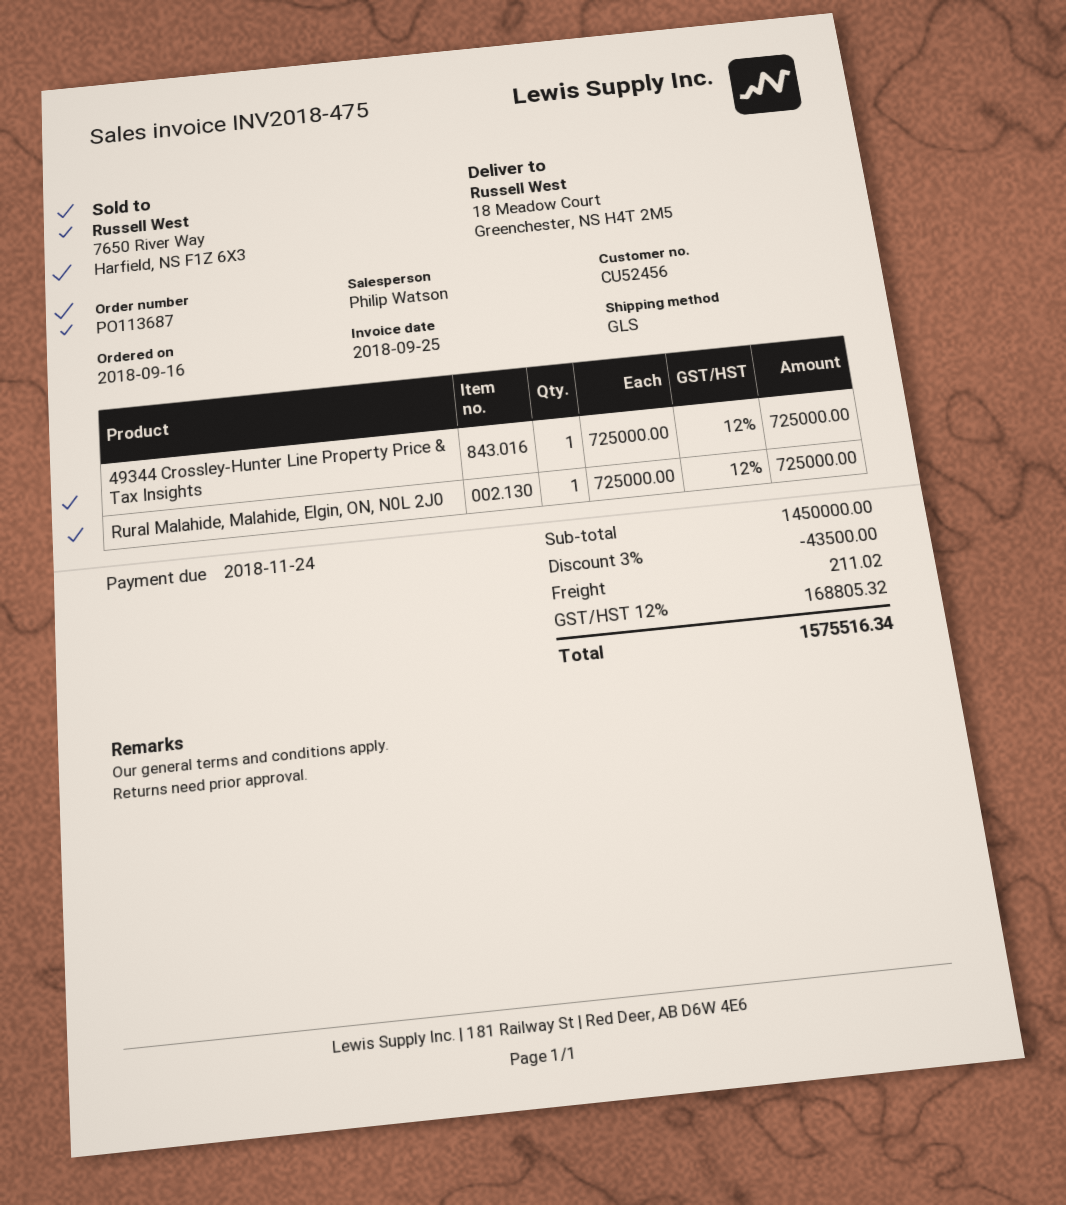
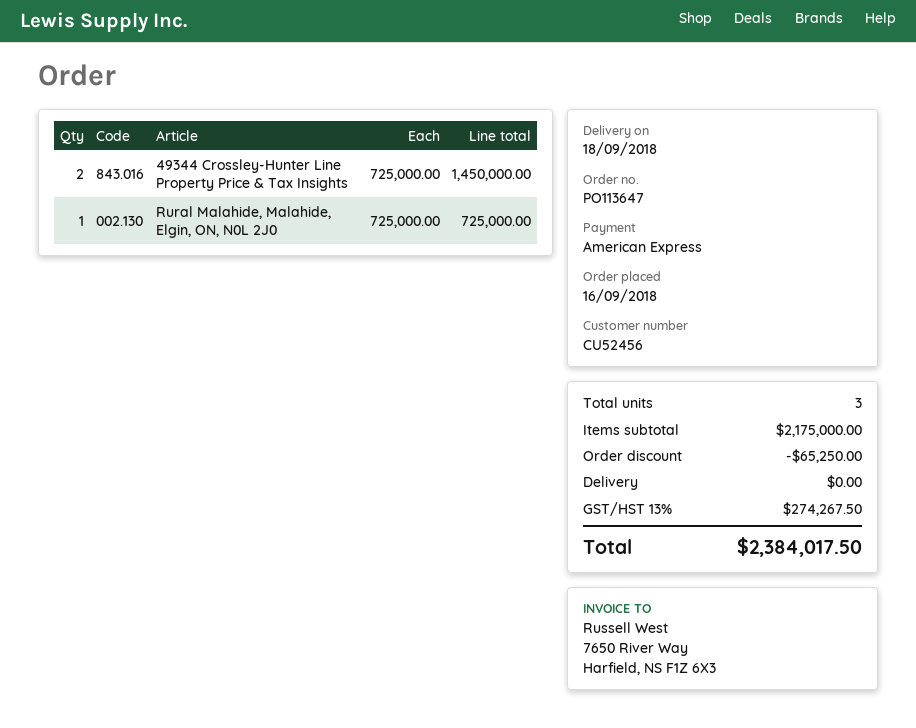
order number: PO113687 -> PO113647
49344 Crossley-Hunter Line Property Price & Tax Insights: 1 x 725000.00 = 725000.00 -> 2 x 725000.00 = 1450000.00
subtotal: 1450000.00 -> 2175000.00
discount: 43500.00 -> 65250.00
shipping: 211.02 -> 0.00
tax: 12% = 168805.32 -> 13% = 274267.50
total: 1575516.34 -> 2384017.50

